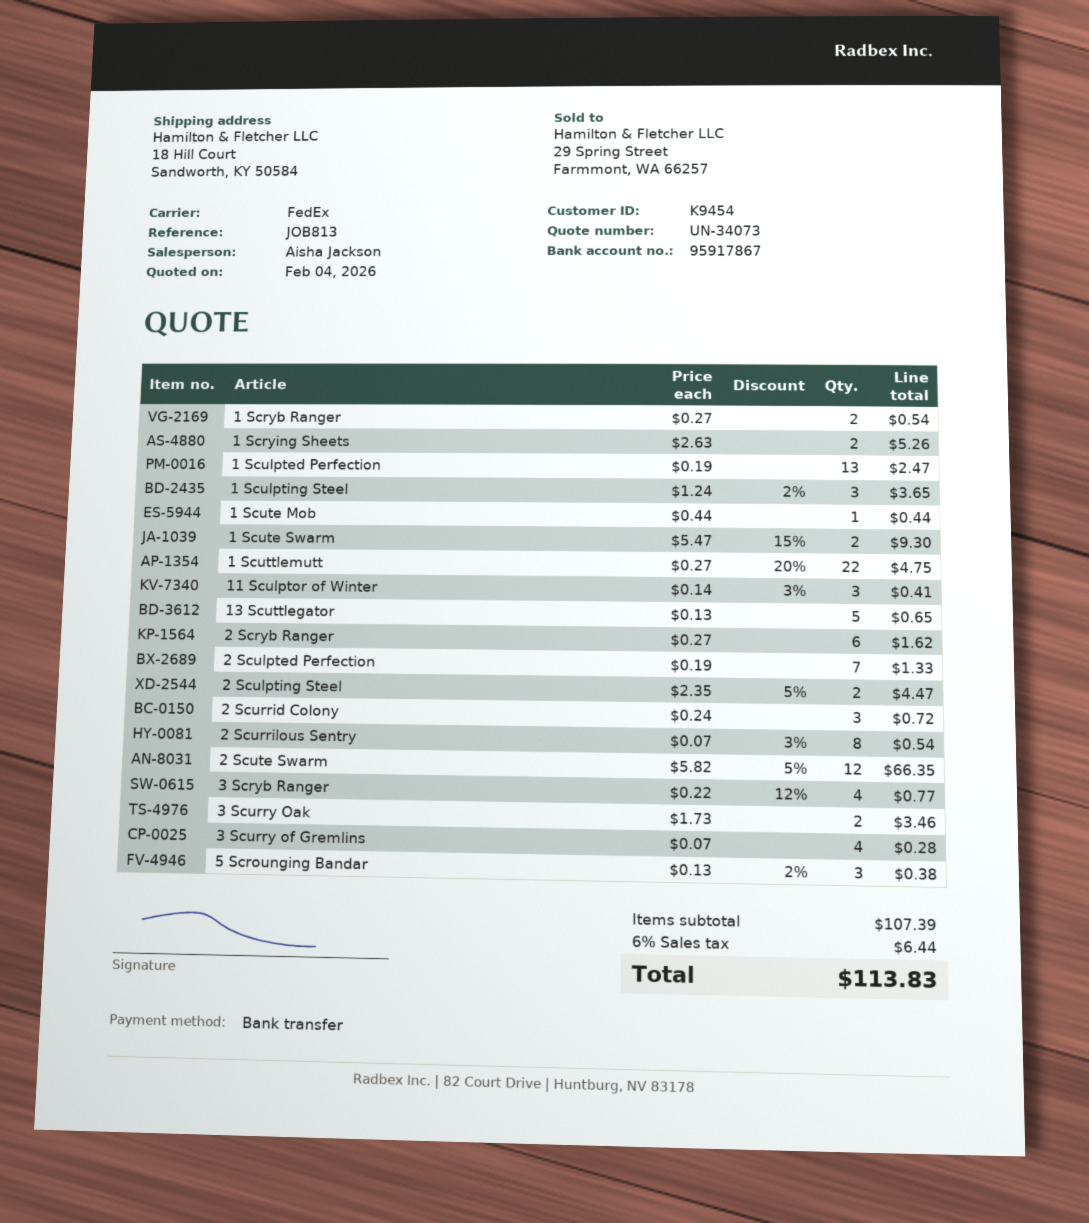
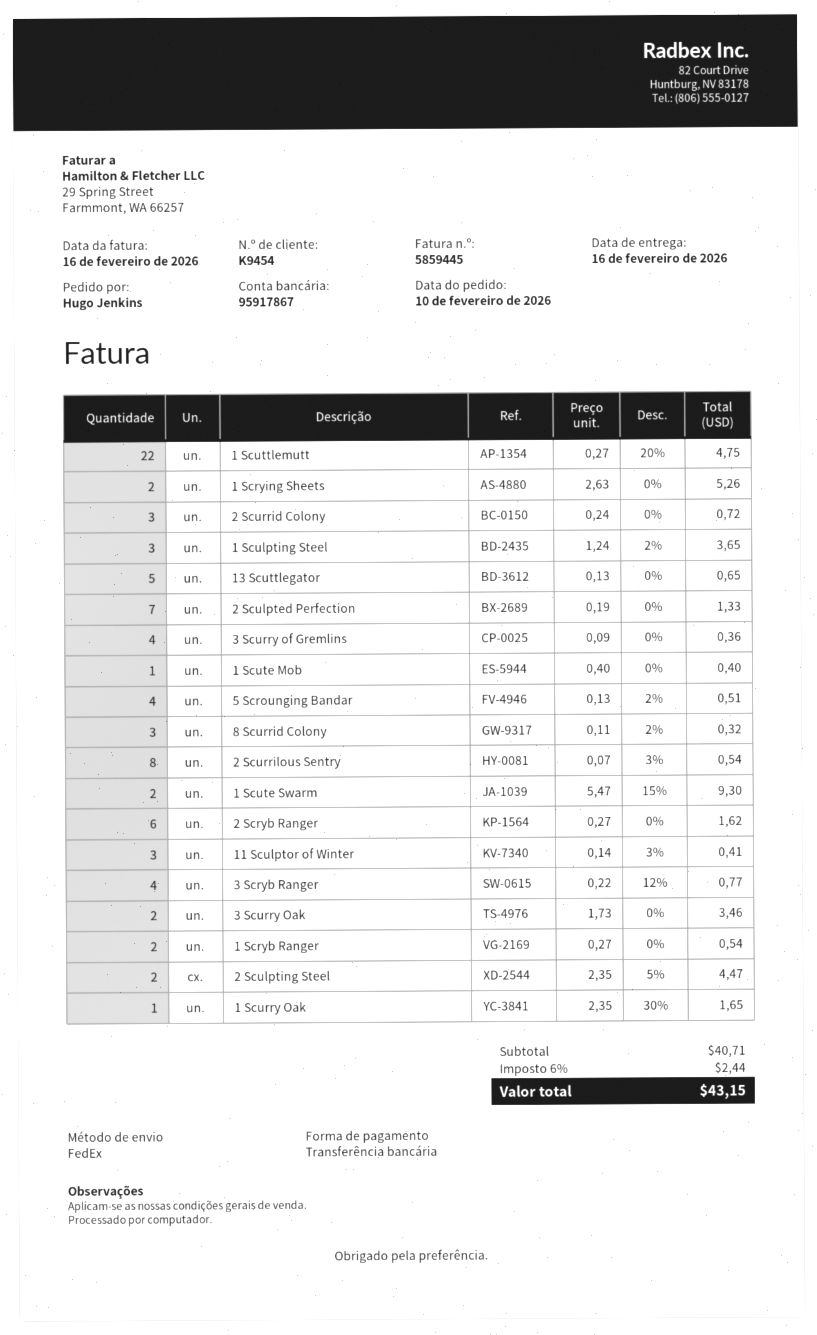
1 Sculpted Perfection: 13 x 0.19 = 2.47 -> none
1 Scute Mob: 1 x 0.44 = 0.44 -> 1 x 0.40 = 0.40
2 Scute Swarm: 12 x 5.82 - 5% = 66.35 -> none
3 Scurry of Gremlins: 4 x 0.07 = 0.28 -> 4 x 0.09 = 0.36
5 Scrounging Bandar: 3 x 0.13 - 2% = 0.38 -> 4 x 0.13 - 2% = 0.51
8 Scurrid Colony: none -> 3 x 0.11 - 2% = 0.32
1 Scurry Oak: none -> 1 x 2.35 - 30% = 1.65
subtotal: 107.39 -> 40.71
tax: 6% = 6.44 -> 6% = 2.44
total: 113.83 -> 43.15

